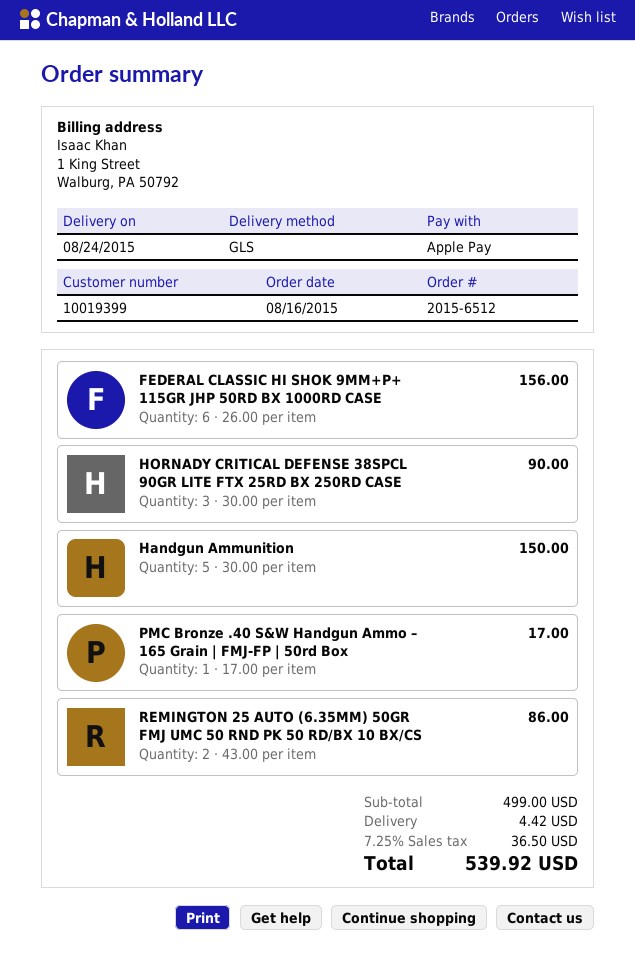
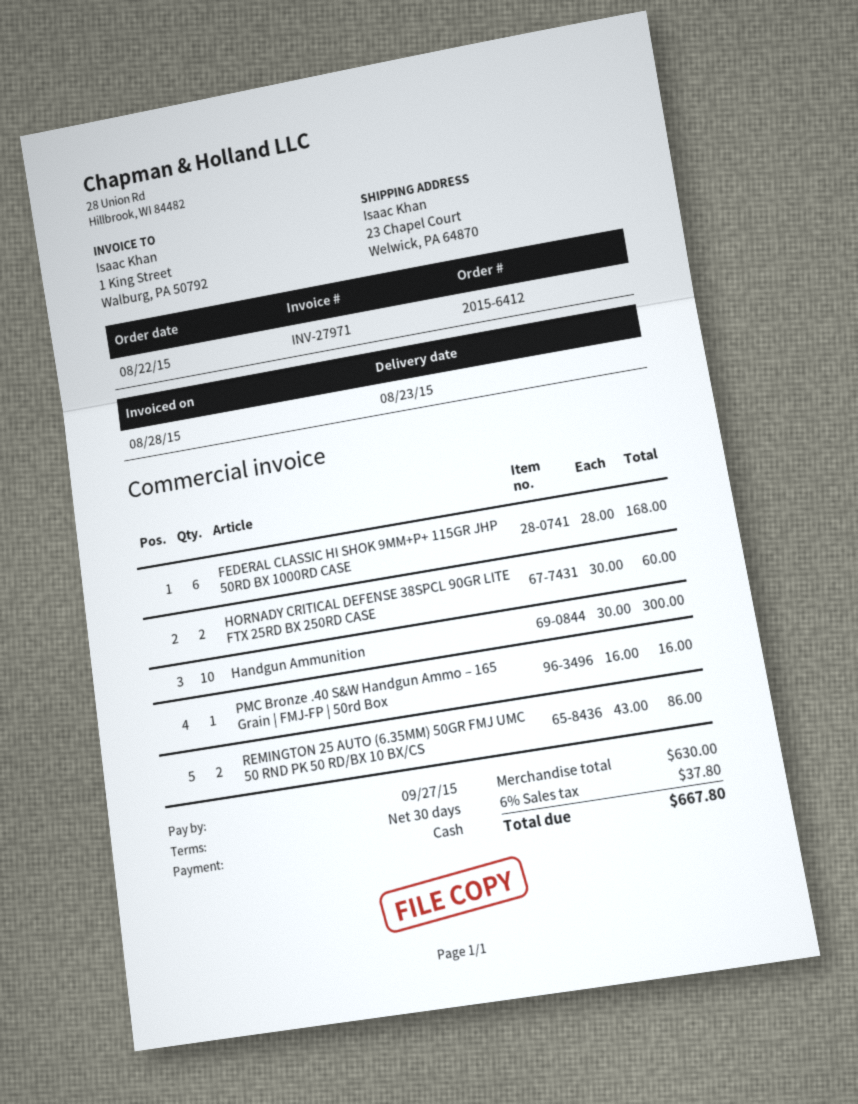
order number: 2015-6512 -> 2015-6412
order date: 2015-08-16 -> 2015-08-22
delivery date: 2015-08-24 -> 2015-08-23
payment method: Apple Pay -> cash
FEDERAL CLASSIC HI SHOK 9MM+P+ 115GR JHP 50RD BX 1000RD CASE: 6 x 26.00 = 156.00 -> 6 x 28.00 = 168.00
HORNADY CRITICAL DEFENSE 38SPCL 90GR LITE FTX 25RD BX 250RD CASE: 3 x 30.00 = 90.00 -> 2 x 30.00 = 60.00
Handgun Ammunition: 5 x 30.00 = 150.00 -> 10 x 30.00 = 300.00
PMC Bronze .40 S&W Handgun Ammo – 165 Grain | FMJ-FP | 50rd Box: 1 x 17.00 = 17.00 -> 1 x 16.00 = 16.00
subtotal: 499.00 -> 630.00
shipping: 4.42 -> none
tax: 7.25% = 36.50 -> 6% = 37.80
total: 539.92 -> 667.80

